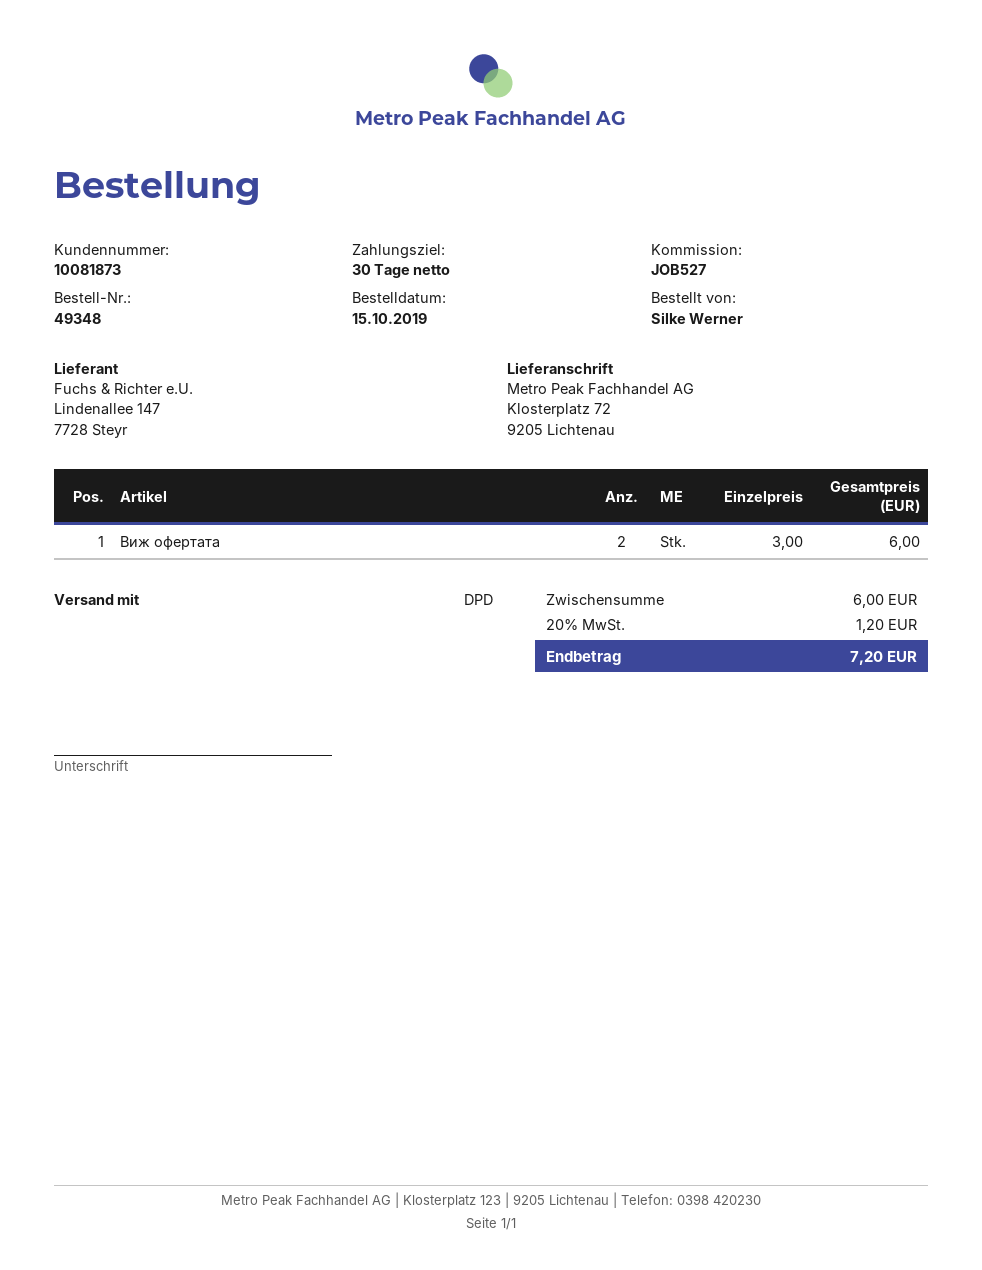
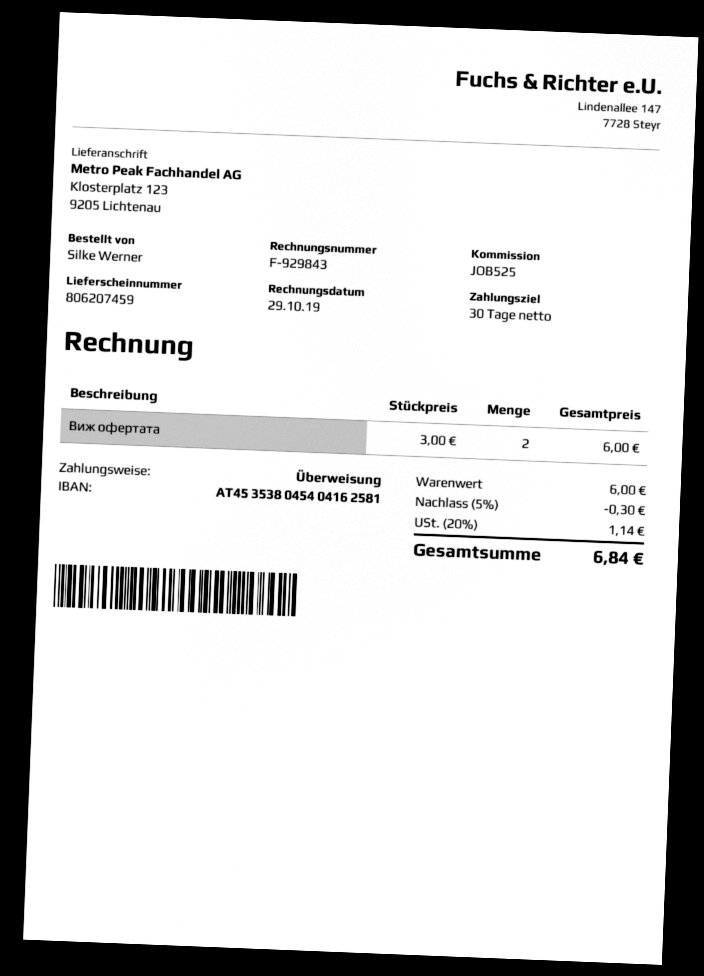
reference: JOB527 -> JOB525
ship to: Klosterplatz 72, 9205 Lichtenau -> Klosterplatz 123, 9205 Lichtenau
discount: none -> 5% = 0.30
tax: 20% = 1.20 -> 20% = 1.14
total: 7.20 -> 6.84

